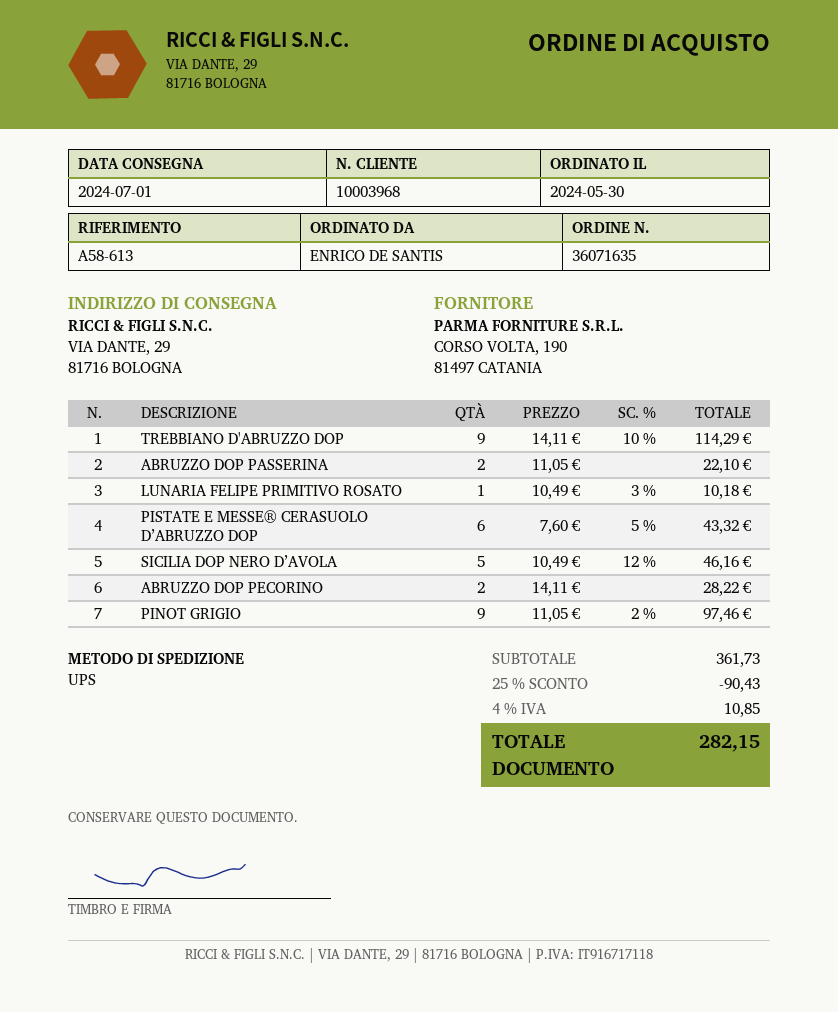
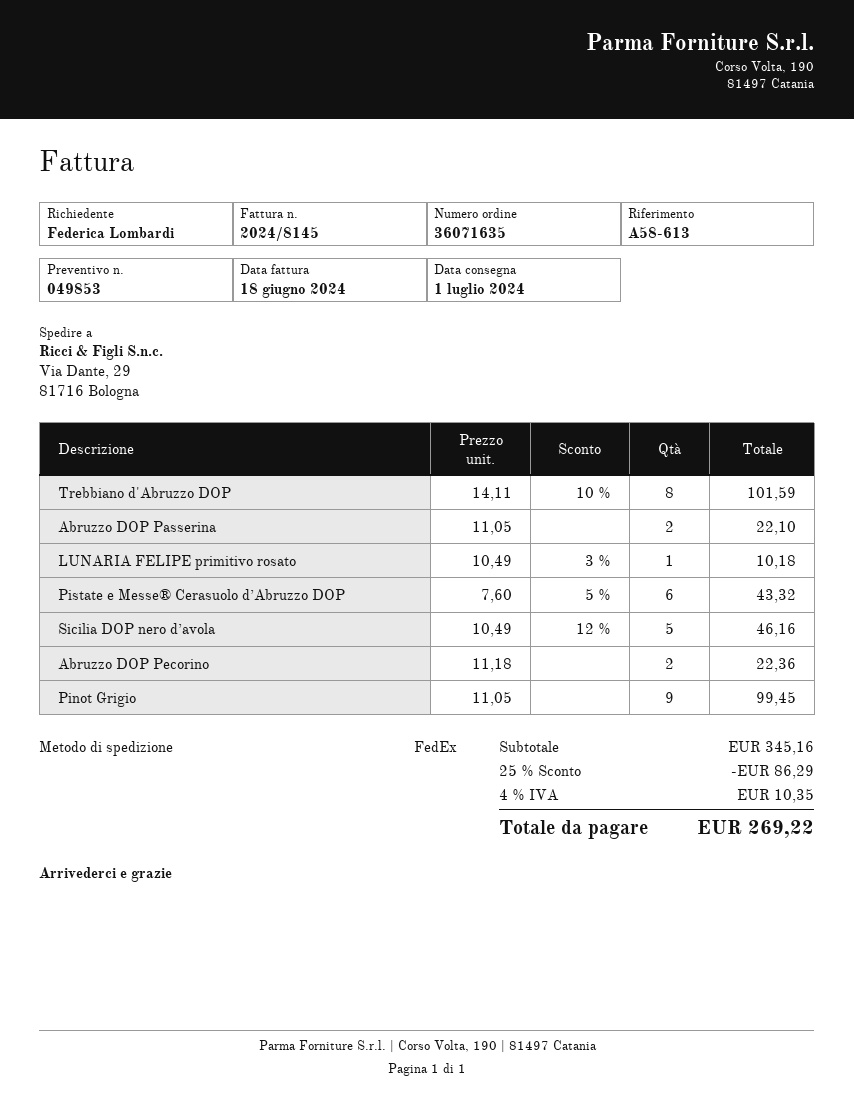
ordered by: ENRICO DE SANTIS -> Federica Lombardi
shipping method: UPS -> FedEx
TREBBIANO D'ABRUZZO DOP: 9 x 14.11 - 10% = 114.29 -> 8 x 14.11 - 10% = 101.59
ABRUZZO DOP PECORINO: 2 x 14.11 = 28.22 -> 2 x 11.18 = 22.36
PINOT GRIGIO: 9 x 11.05 - 2% = 97.46 -> 9 x 11.05 = 99.45
subtotal: 361.73 -> 345.16
discount: 25% = 90.43 -> 25% = 86.29
tax: 4% = 10.85 -> 4% = 10.35
total: 282.15 -> 269.22

